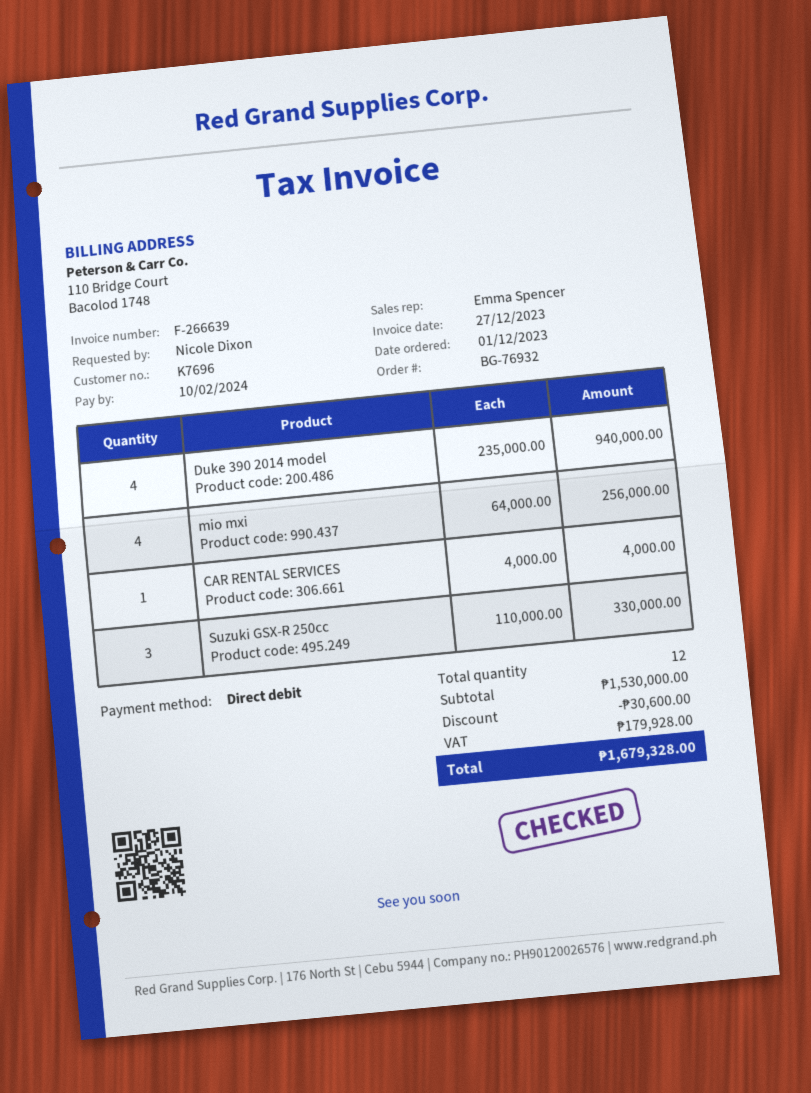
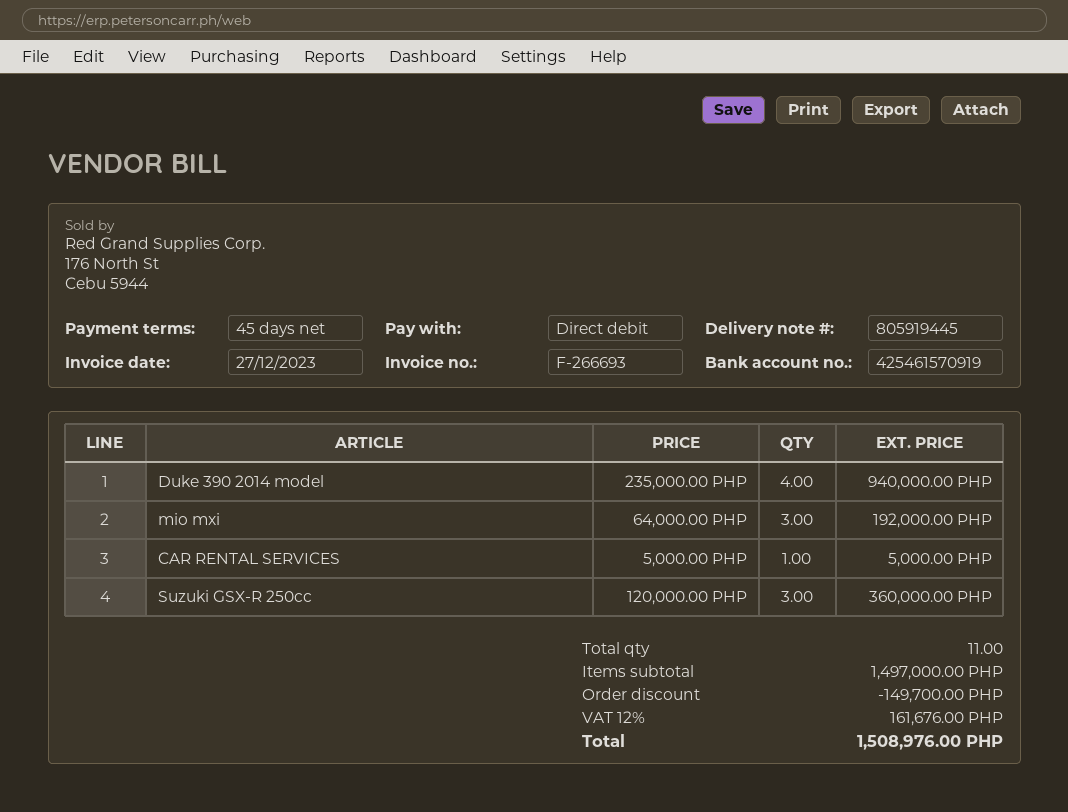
invoice number: F-266639 -> F-266693
mio mxi: 4 x 64000.00 = 256000.00 -> 3 x 64000.00 = 192000.00
CAR RENTAL SERVICES: 1 x 4000.00 = 4000.00 -> 1 x 5000.00 = 5000.00
Suzuki GSX-R 250cc: 3 x 110000.00 = 330000.00 -> 3 x 120000.00 = 360000.00
total quantity: 12 -> 11
subtotal: 1530000.00 -> 1497000.00
discount: 30600.00 -> 149700.00
tax: 179928.00 -> 161676.00
total: 1679328.00 -> 1508976.00

